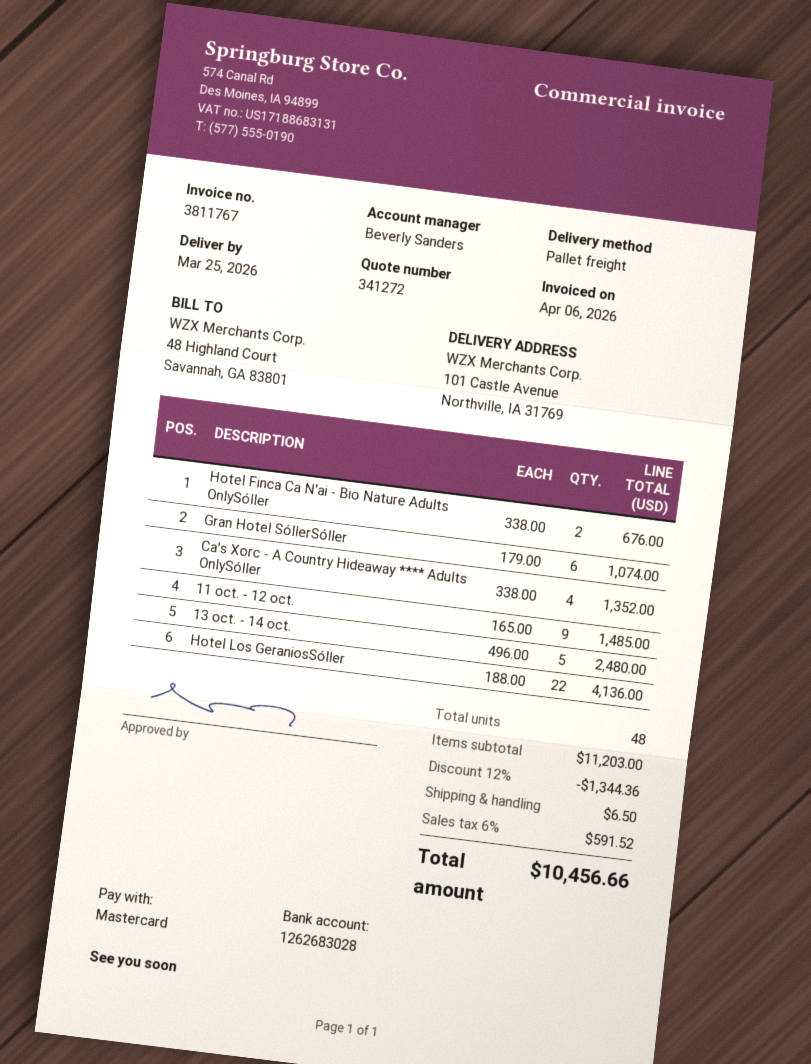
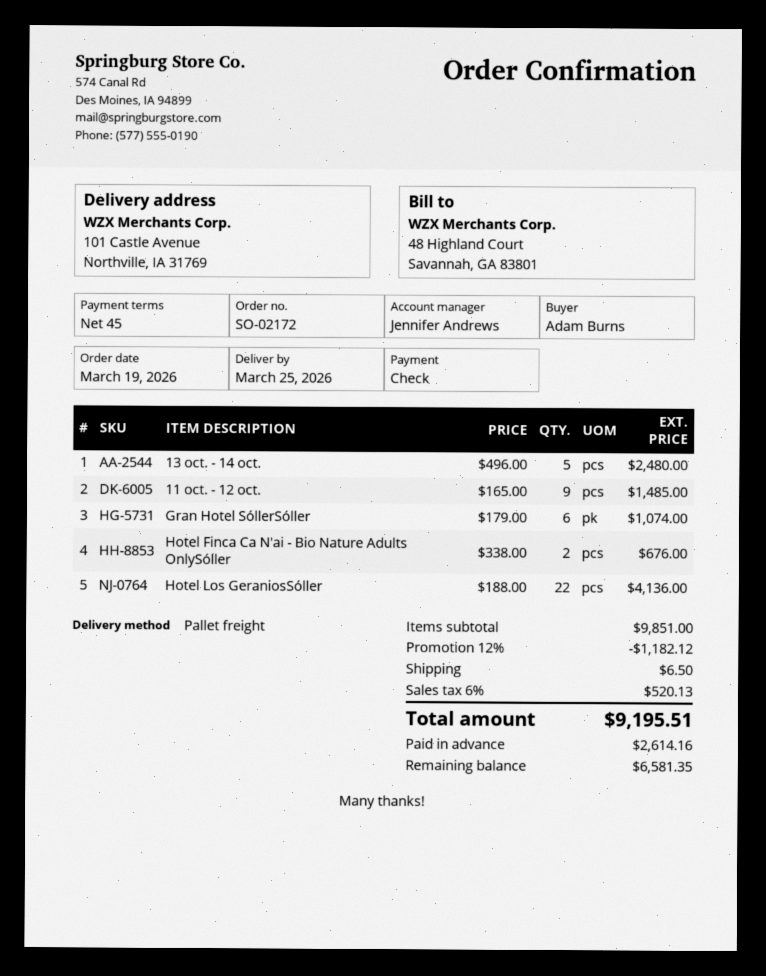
sales rep: Beverly Sanders -> Jennifer Andrews
payment method: Mastercard -> cheque
Ca's Xorc - A Country Hideaway **** Adults OnlySóller: 4 x 338.00 = 1352.00 -> none
subtotal: 11203.00 -> 9851.00
discount: 12% = 1344.36 -> 12% = 1182.12
tax: 6% = 591.52 -> 6% = 520.13
total: 10456.66 -> 9195.51

